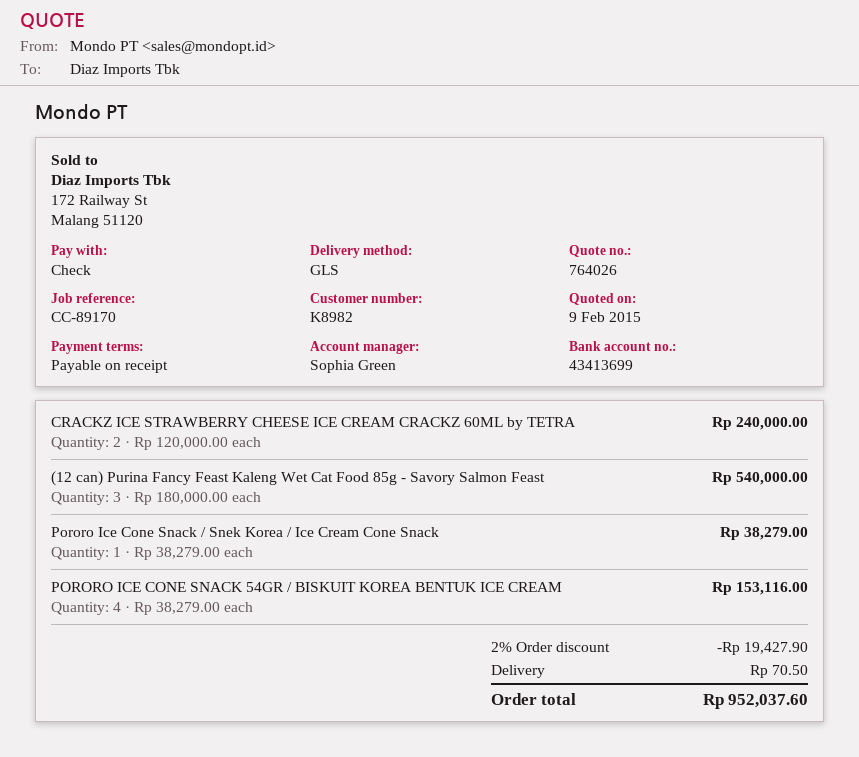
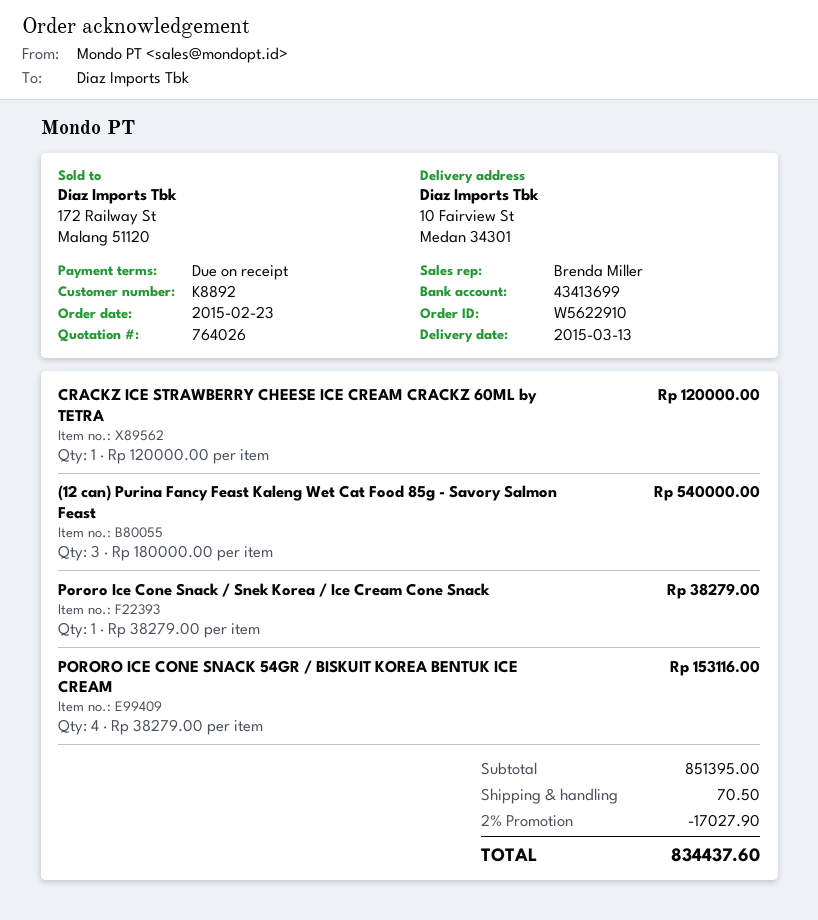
customer number: K8982 -> K8892
sales rep: Sophia Green -> Brenda Miller
CRACKZ ICE STRAWBERRY CHEESE ICE CREAM CRACKZ 60ML by TETRA: 2 x 120000.00 = 240000.00 -> 1 x 120000.00 = 120000.00
discount: 2% = 19427.90 -> 2% = 17027.90
total: 952037.60 -> 834437.60

